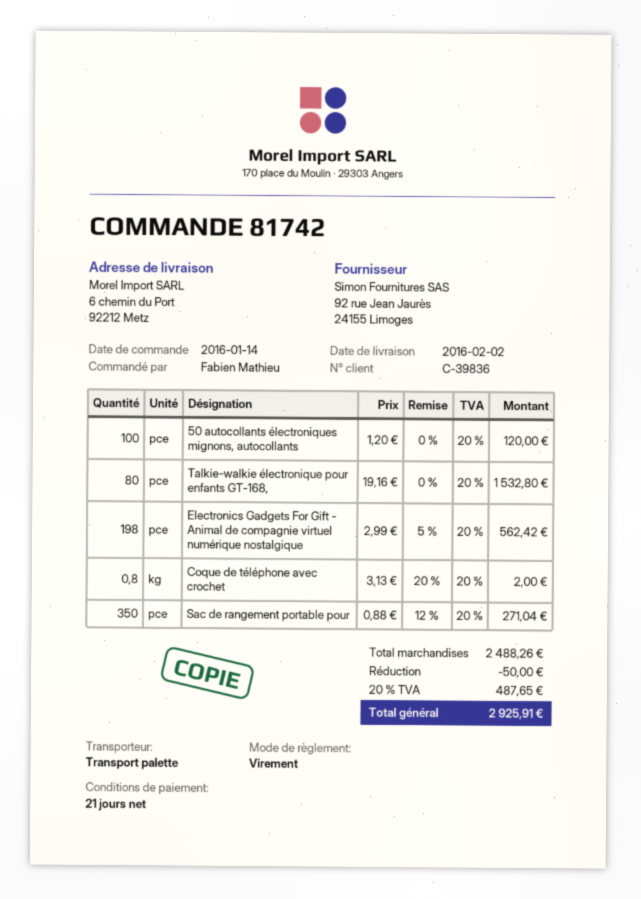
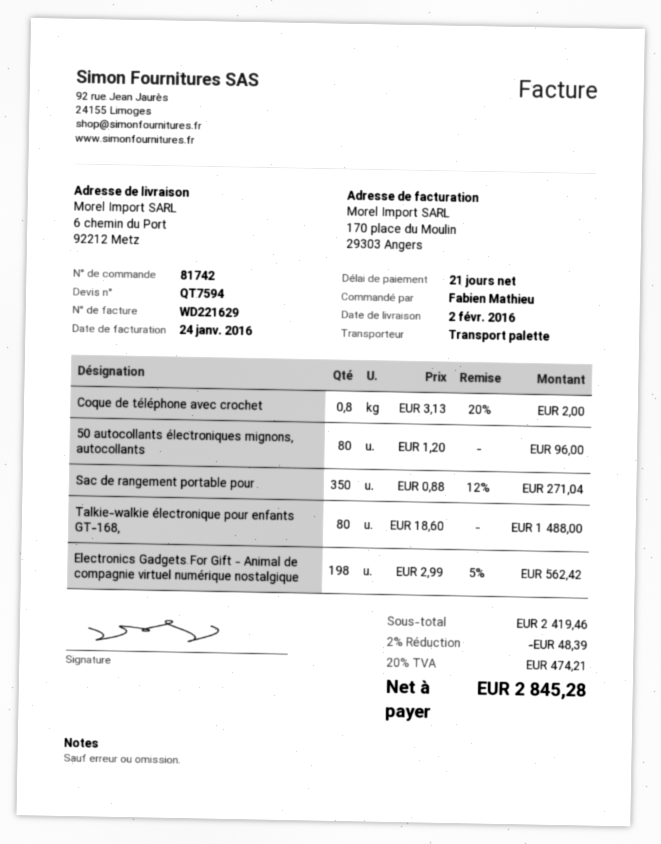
50 autocollants électroniques mignons, autocollants: 100 x 1.20 = 120.00 -> 80 x 1.20 = 96.00
Talkie-walkie électronique pour enfants GT-168,: 80 x 19.16 = 1532.80 -> 80 x 18.60 = 1488.00
subtotal: 2488.26 -> 2419.46
discount: 50.00 -> 48.39
tax: 20% = 487.65 -> 20% = 474.21
total: 2925.91 -> 2845.28

